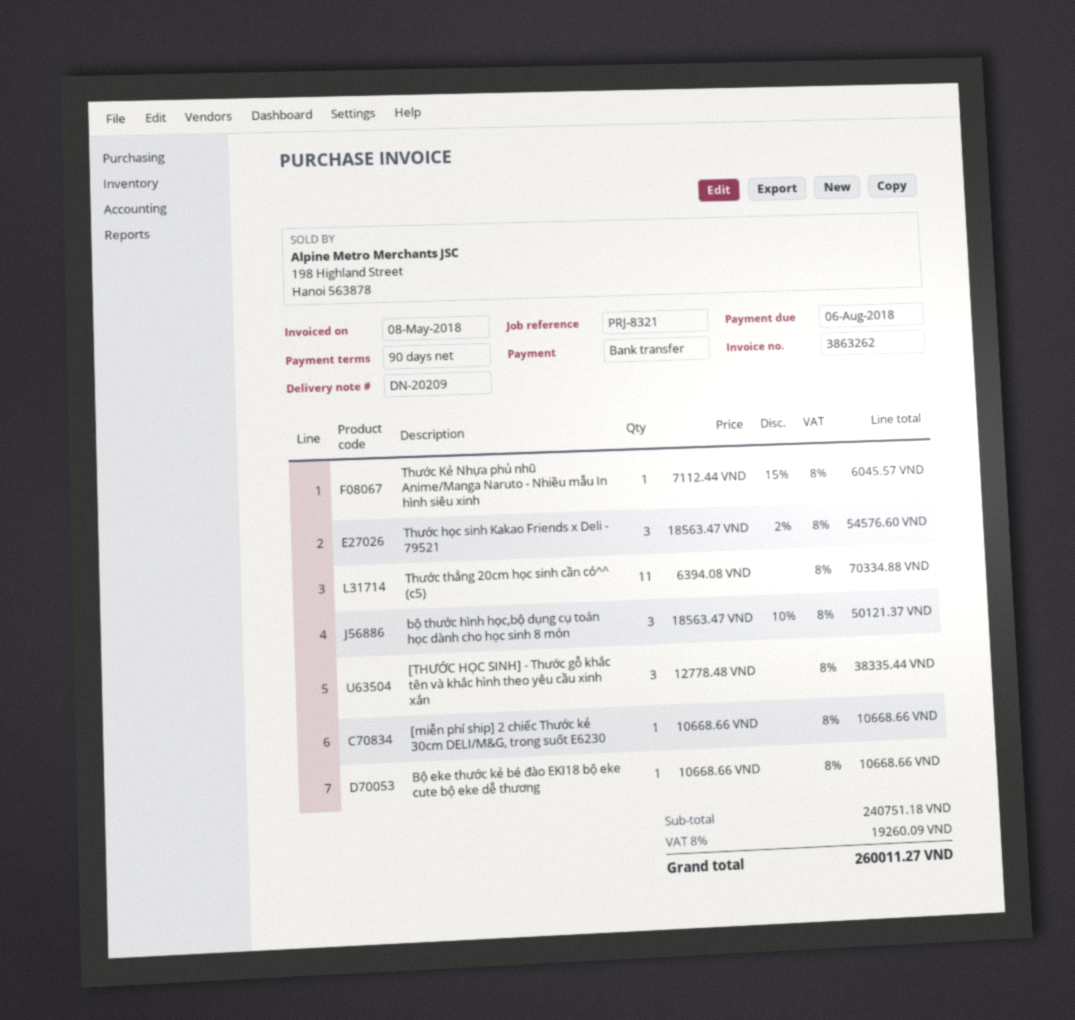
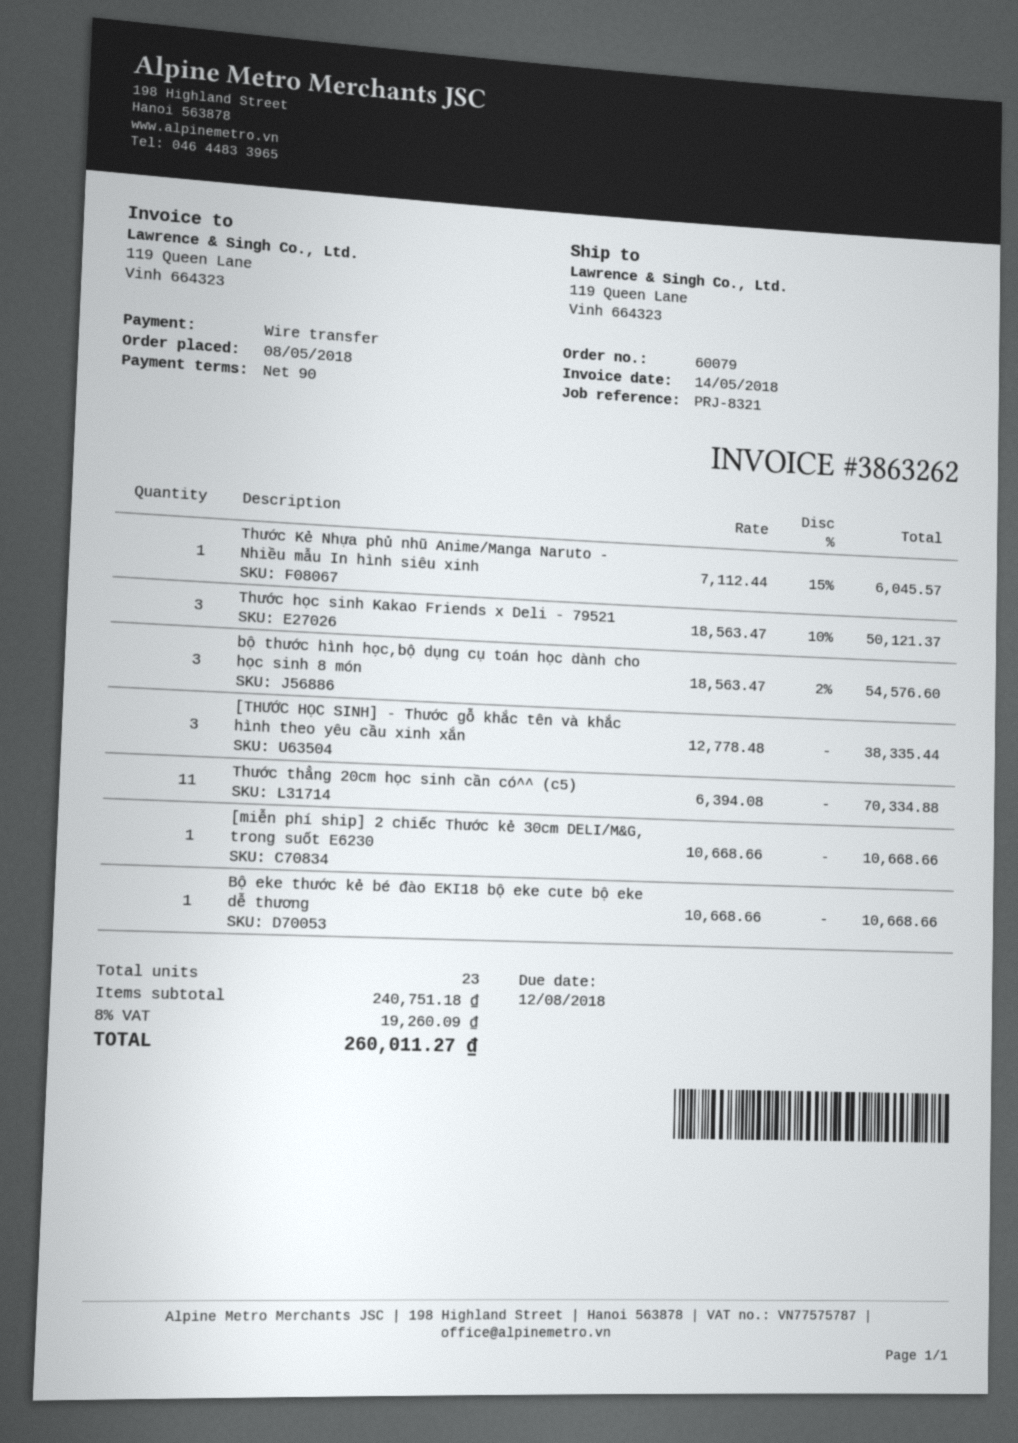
invoice date: 2018-05-08 -> 2018-05-14
due date: 2018-08-06 -> 2018-08-12
Thước học sinh Kakao Friends x Deli - 79521: 3 x 18563.47 - 2% = 54576.60 -> 3 x 18563.47 - 10% = 50121.37
bộ thước hình học,bộ dụng cụ toán học dành cho học sinh 8 món: 3 x 18563.47 - 10% = 50121.37 -> 3 x 18563.47 - 2% = 54576.60

